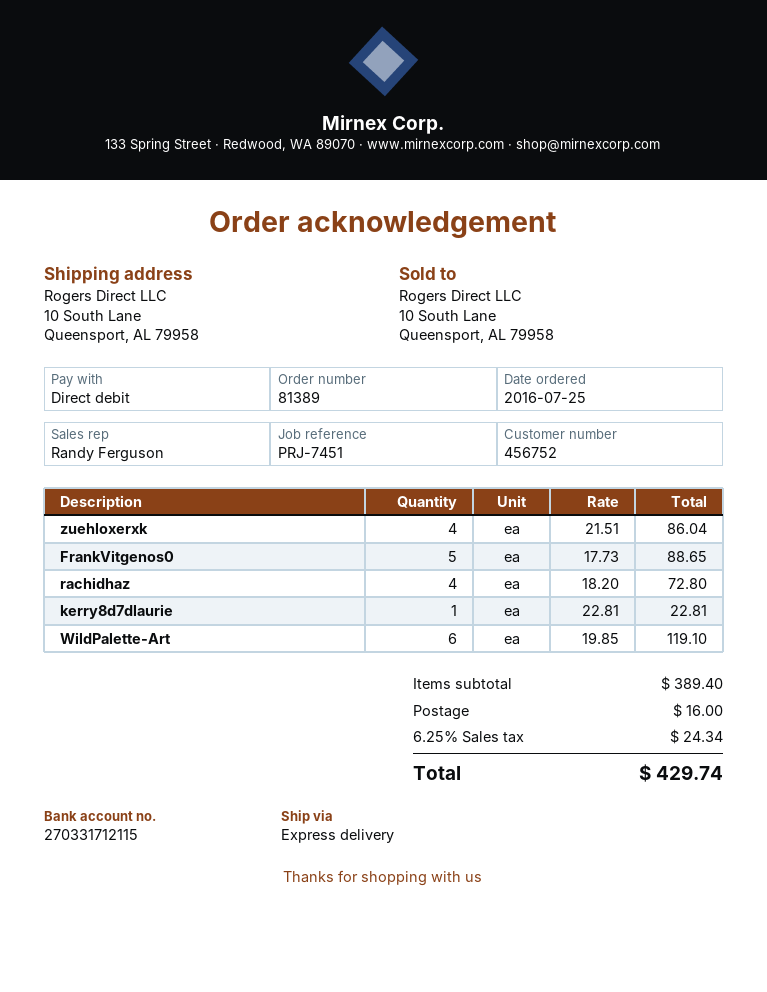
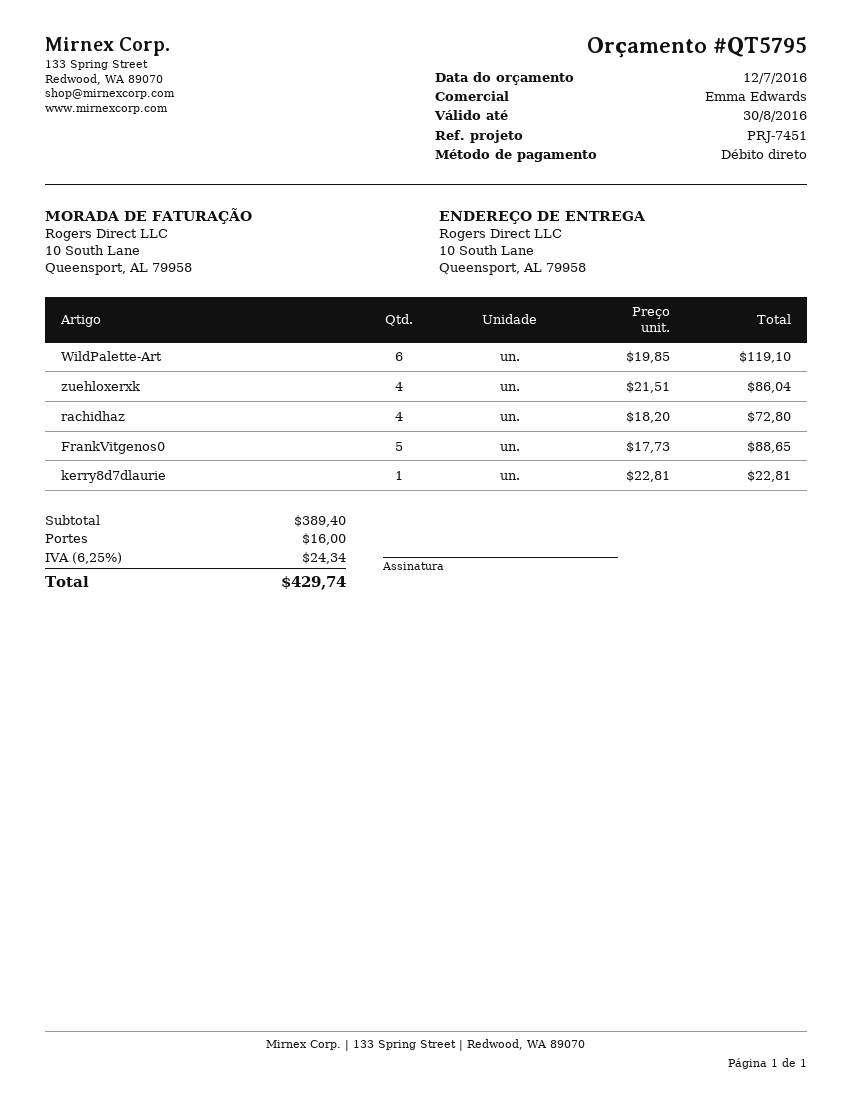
sales rep: Randy Ferguson -> Emma Edwards

